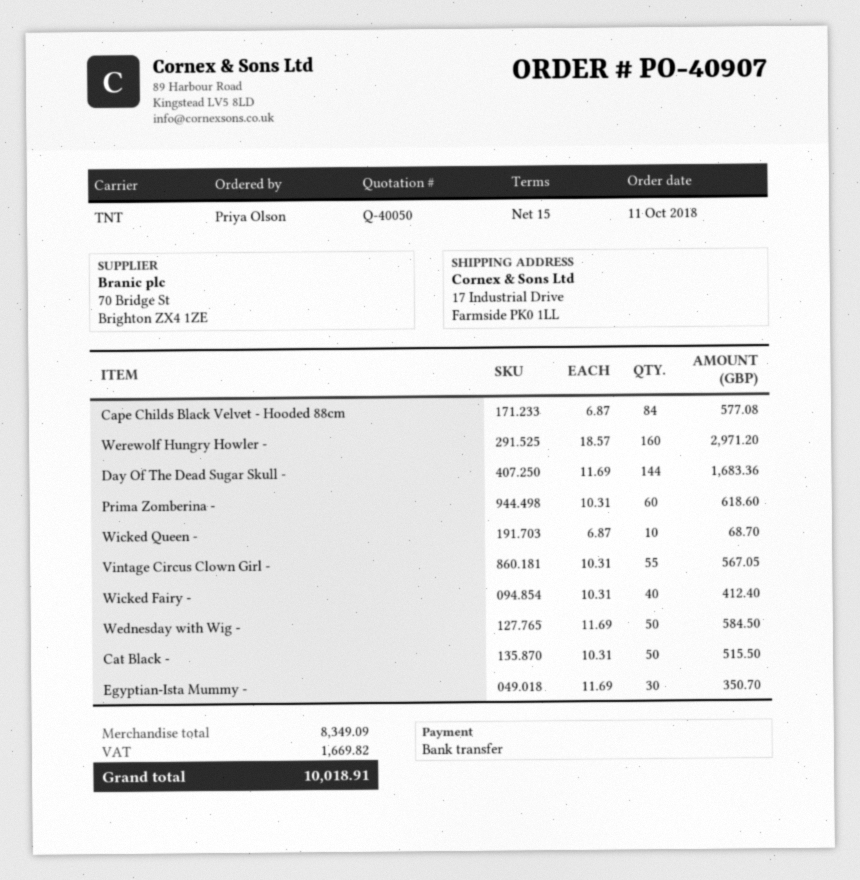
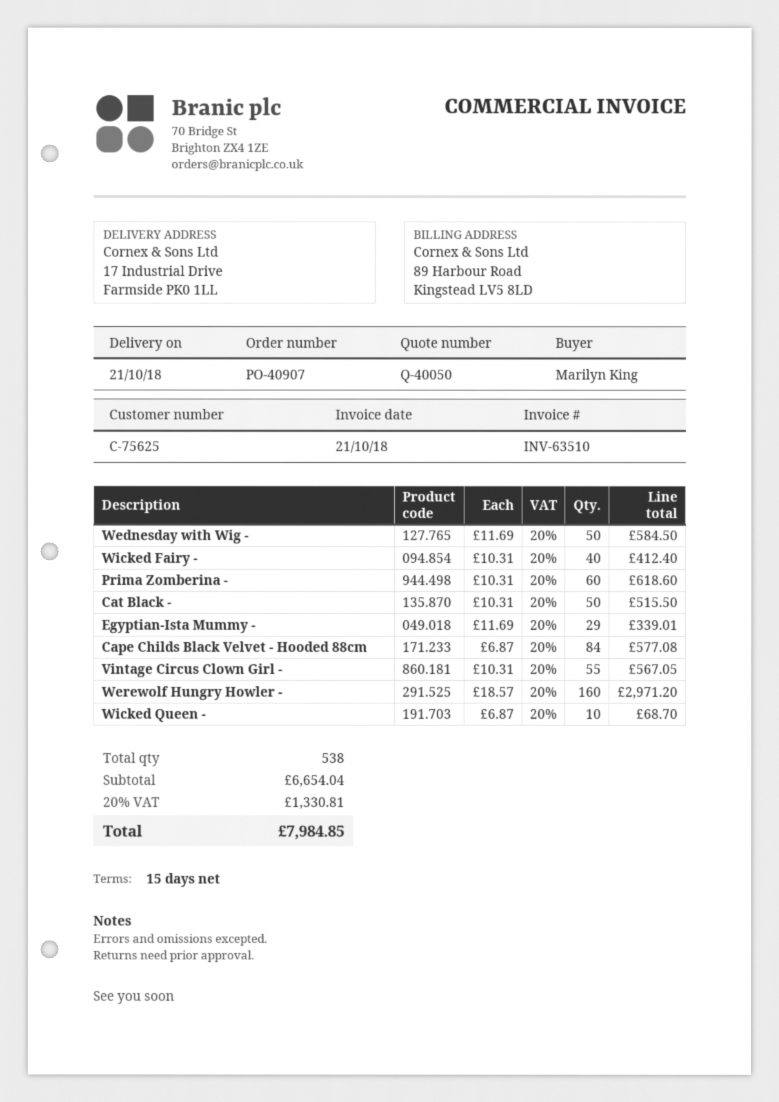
ordered by: Priya Olson -> Marilyn King
Day Of The Dead Sugar Skull -: 144 x 11.69 = 1683.36 -> none
Egyptian-Ista Mummy -: 30 x 11.69 = 350.70 -> 29 x 11.69 = 339.01
subtotal: 8349.09 -> 6654.04
tax: 1669.82 -> 1330.81
total: 10018.91 -> 7984.85

